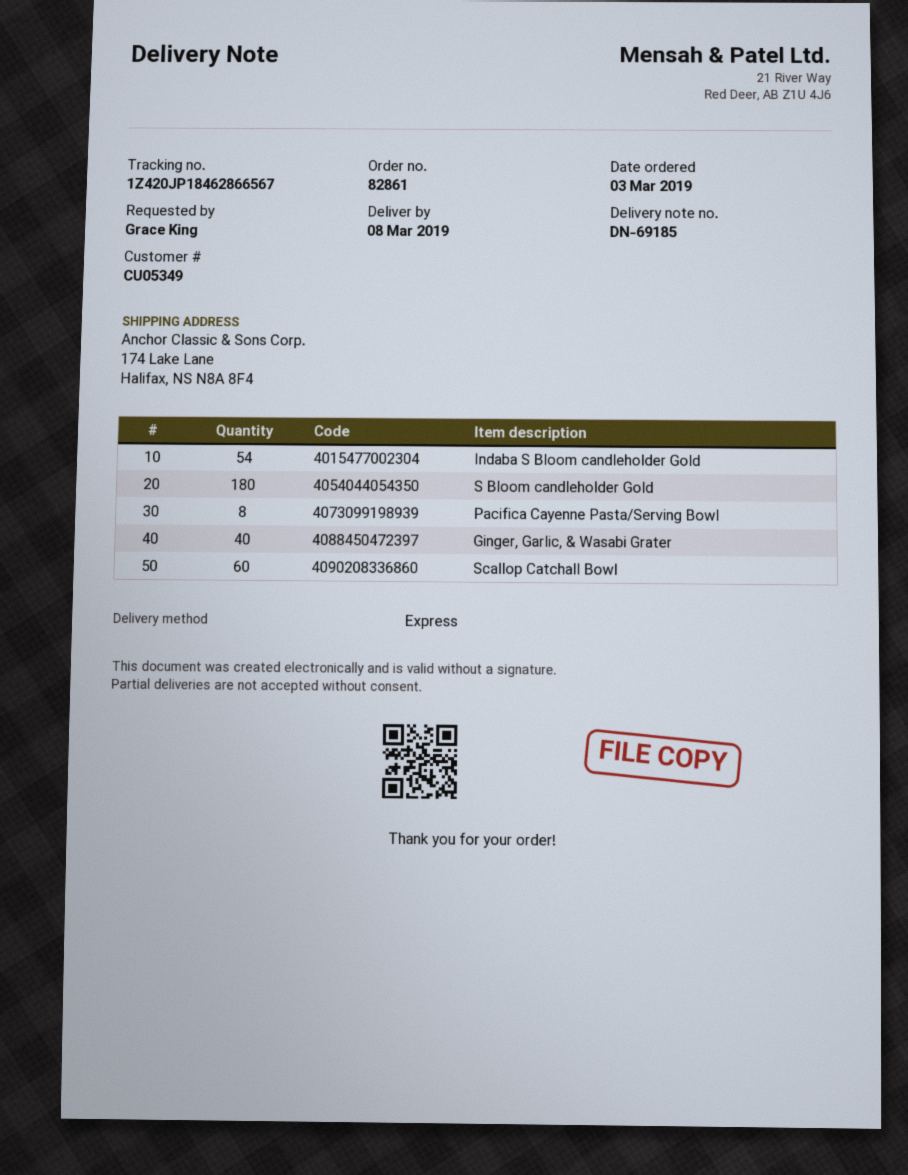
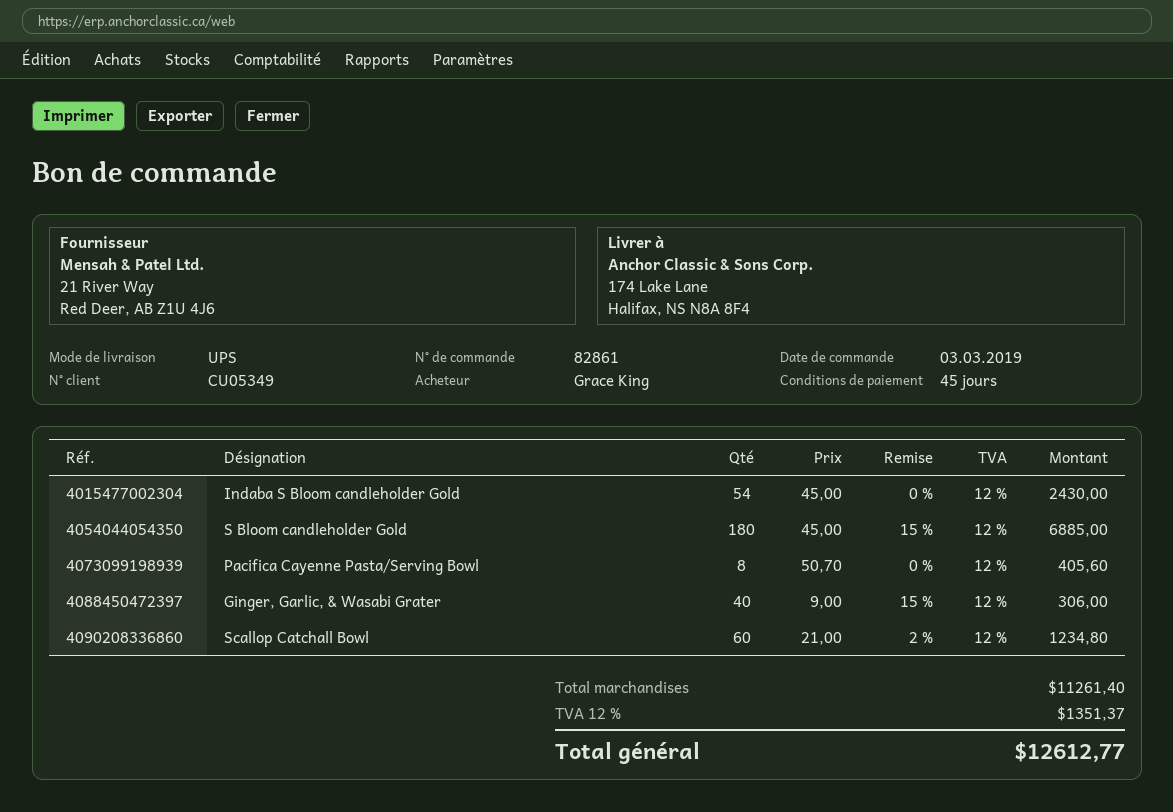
shipping method: express -> UPS

